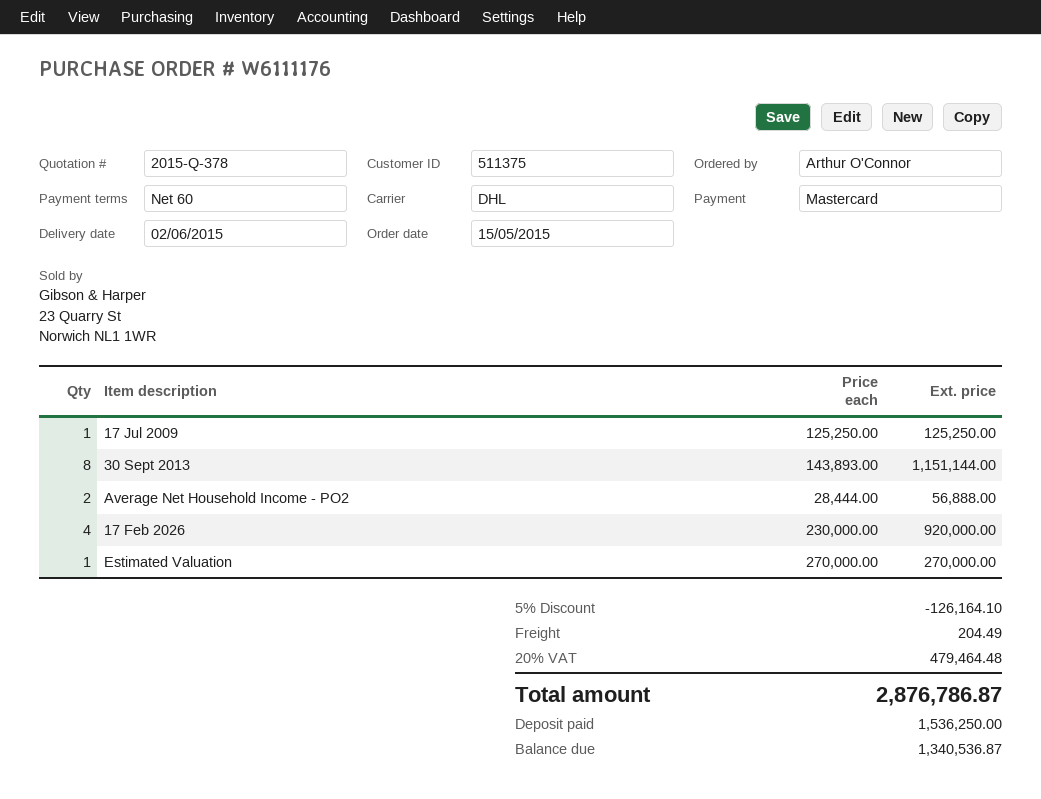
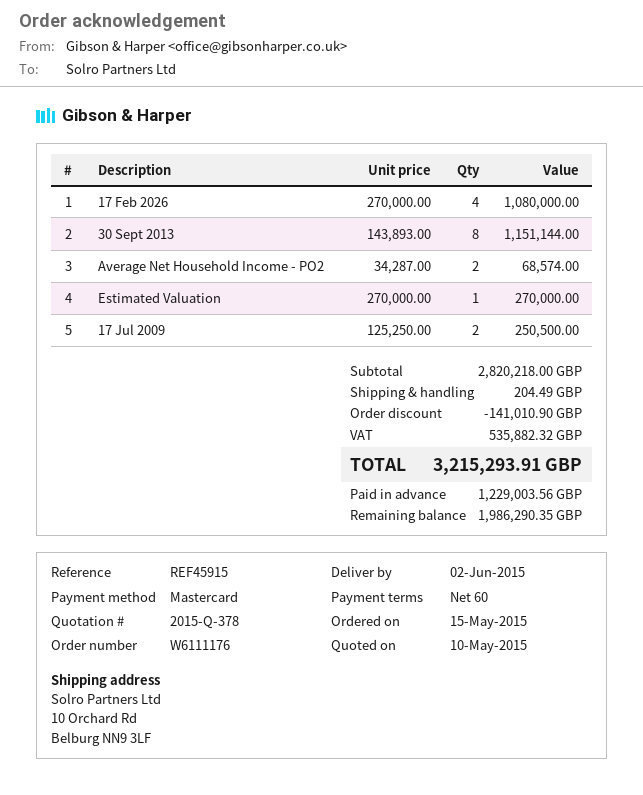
17 Jul 2009: 1 x 125250.00 = 125250.00 -> 2 x 125250.00 = 250500.00
Average Net Household Income - PO2: 2 x 28444.00 = 56888.00 -> 2 x 34287.00 = 68574.00
17 Feb 2026: 4 x 230000.00 = 920000.00 -> 4 x 270000.00 = 1080000.00
discount: 126164.10 -> 141010.90
tax: 479464.48 -> 535882.32
total: 2876786.87 -> 3215293.91
deposit: 1536250.00 -> 1229003.56
balance: 1340536.87 -> 1986290.35

